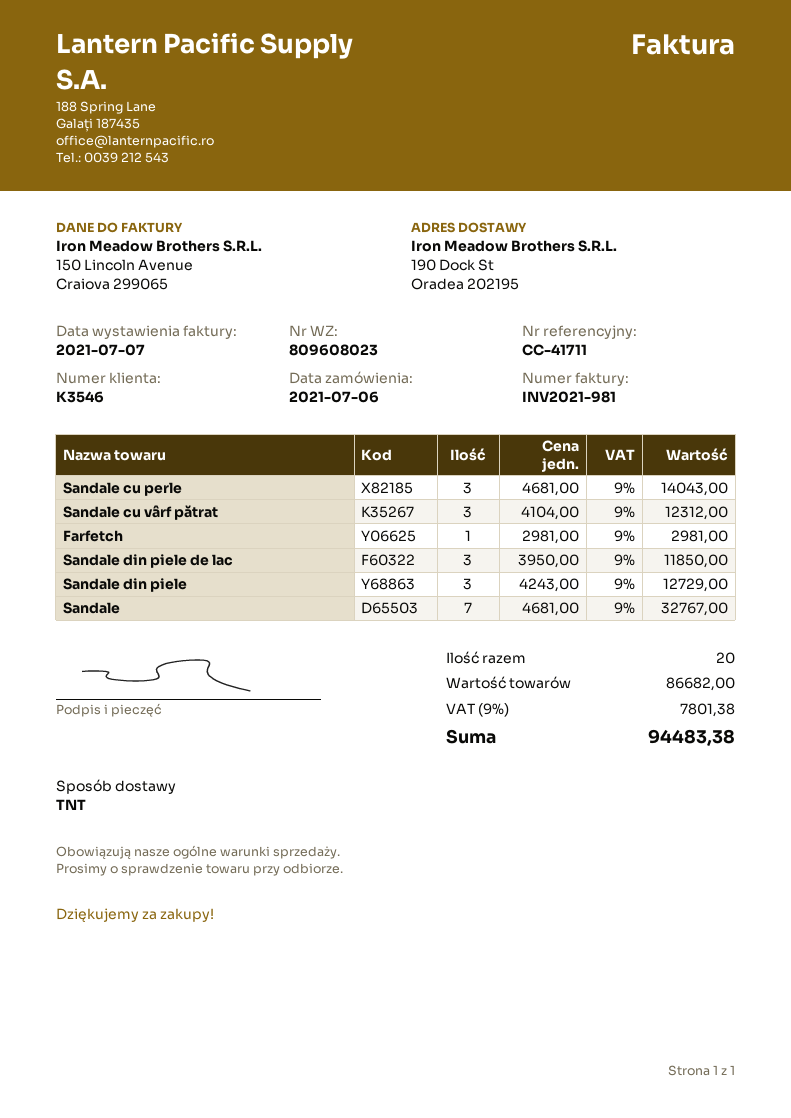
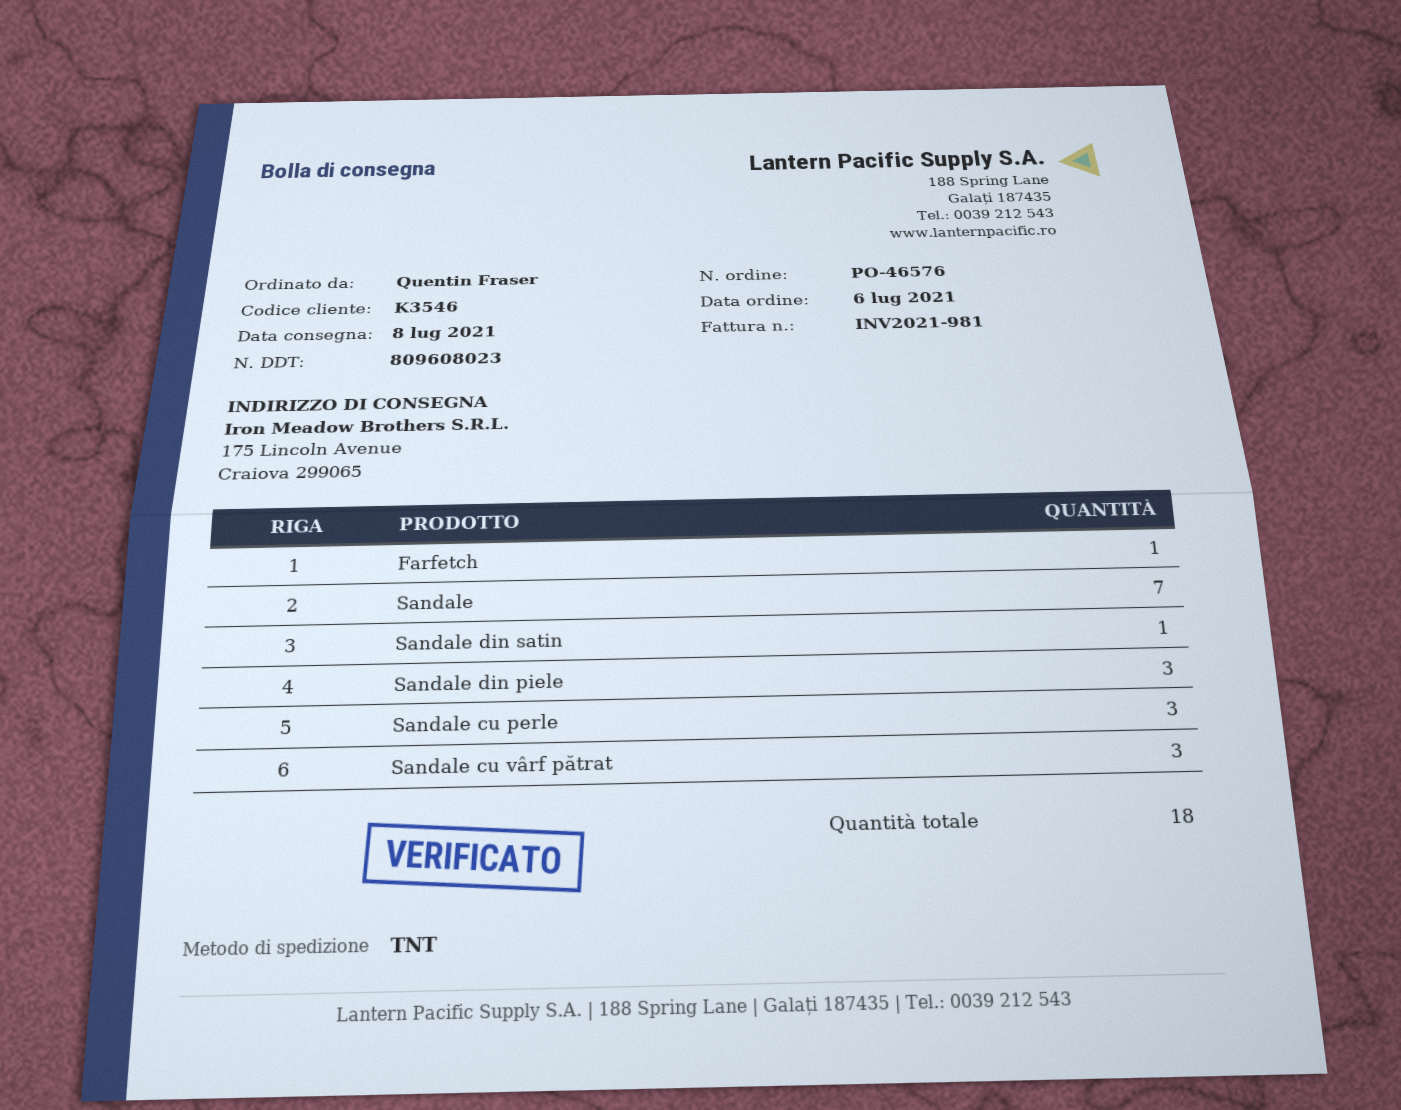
ship to: 190 Dock St, Oradea 202195 -> 175 Lincoln Avenue, Craiova 299065
Sandale din piele de lac: 3 -> none
Sandale din satin: none -> 1
total quantity: 20 -> 18

